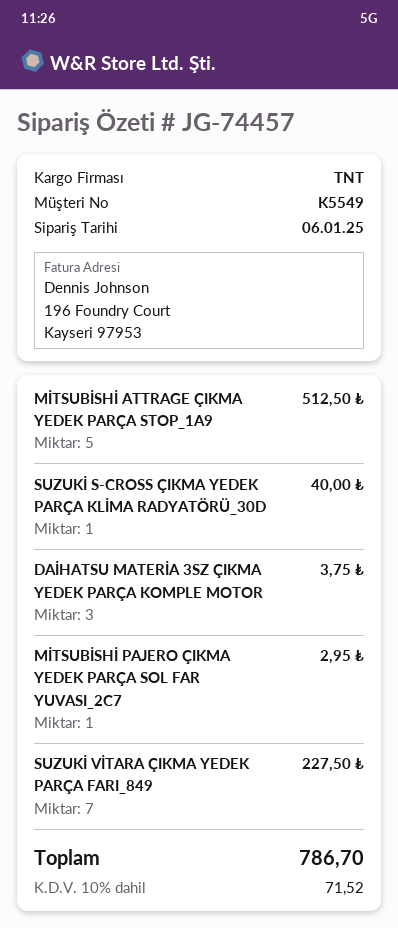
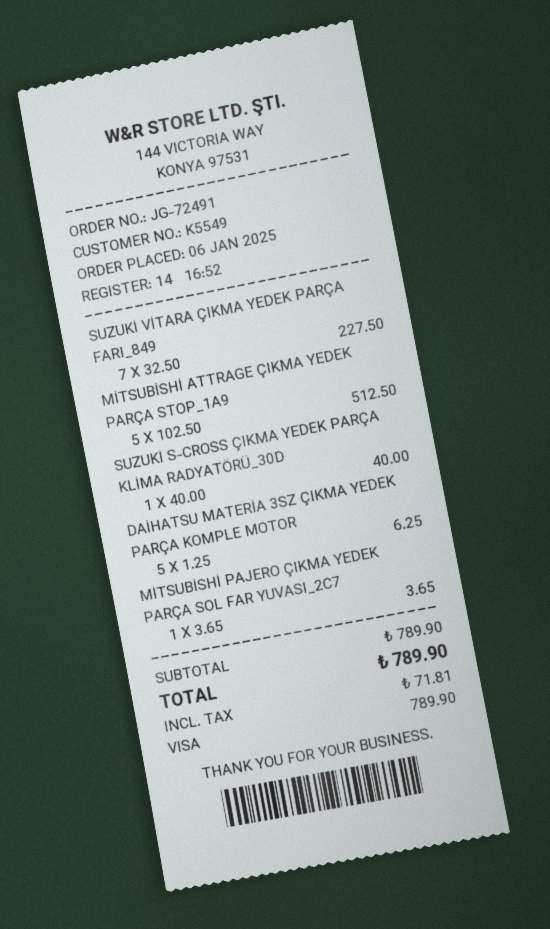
order number: JG-74457 -> JG-72491
DAİHATSU MATERİA 3SZ ÇIKMA YEDEK PARÇA KOMPLE MOTOR: 3 for 3.75 -> 5 for 6.25
MİTSUBİSHİ PAJERO ÇIKMA YEDEK PARÇA SOL FAR YUVASI_2C7: 1 for 2.95 -> 1 for 3.65
tax: 71.52 -> 71.81
total: 786.70 -> 789.90

